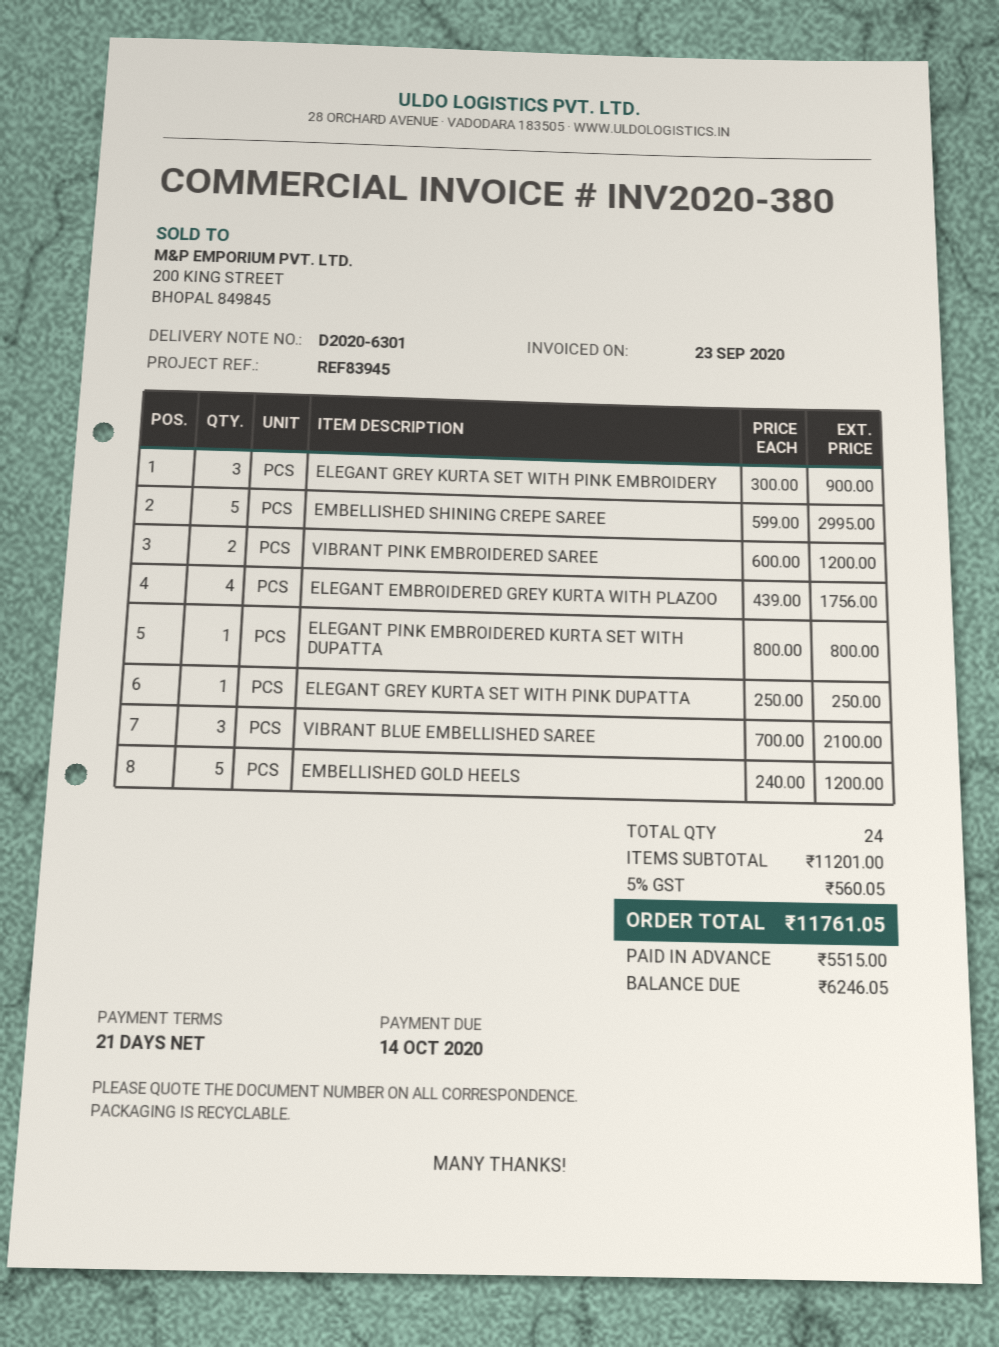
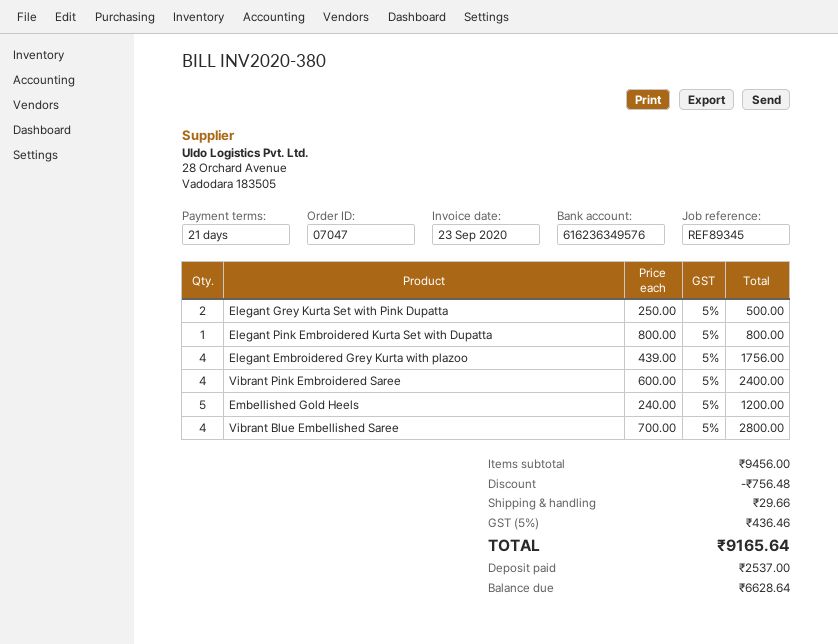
reference: REF83945 -> REF89345
ELEGANT GREY KURTA SET WITH PINK EMBROIDERY: 3 x 300.00 = 900.00 -> none
EMBELLISHED SHINING CREPE SAREE: 5 x 599.00 = 2995.00 -> none
VIBRANT PINK EMBROIDERED SAREE: 2 x 600.00 = 1200.00 -> 4 x 600.00 = 2400.00
ELEGANT GREY KURTA SET WITH PINK DUPATTA: 1 x 250.00 = 250.00 -> 2 x 250.00 = 500.00
VIBRANT BLUE EMBELLISHED SAREE: 3 x 700.00 = 2100.00 -> 4 x 700.00 = 2800.00
subtotal: 11201.00 -> 9456.00
discount: none -> 756.48
shipping: none -> 29.66
tax: 5% = 560.05 -> 5% = 436.46
total: 11761.05 -> 9165.64
deposit: 5515.00 -> 2537.00
balance: 6246.05 -> 6628.64

